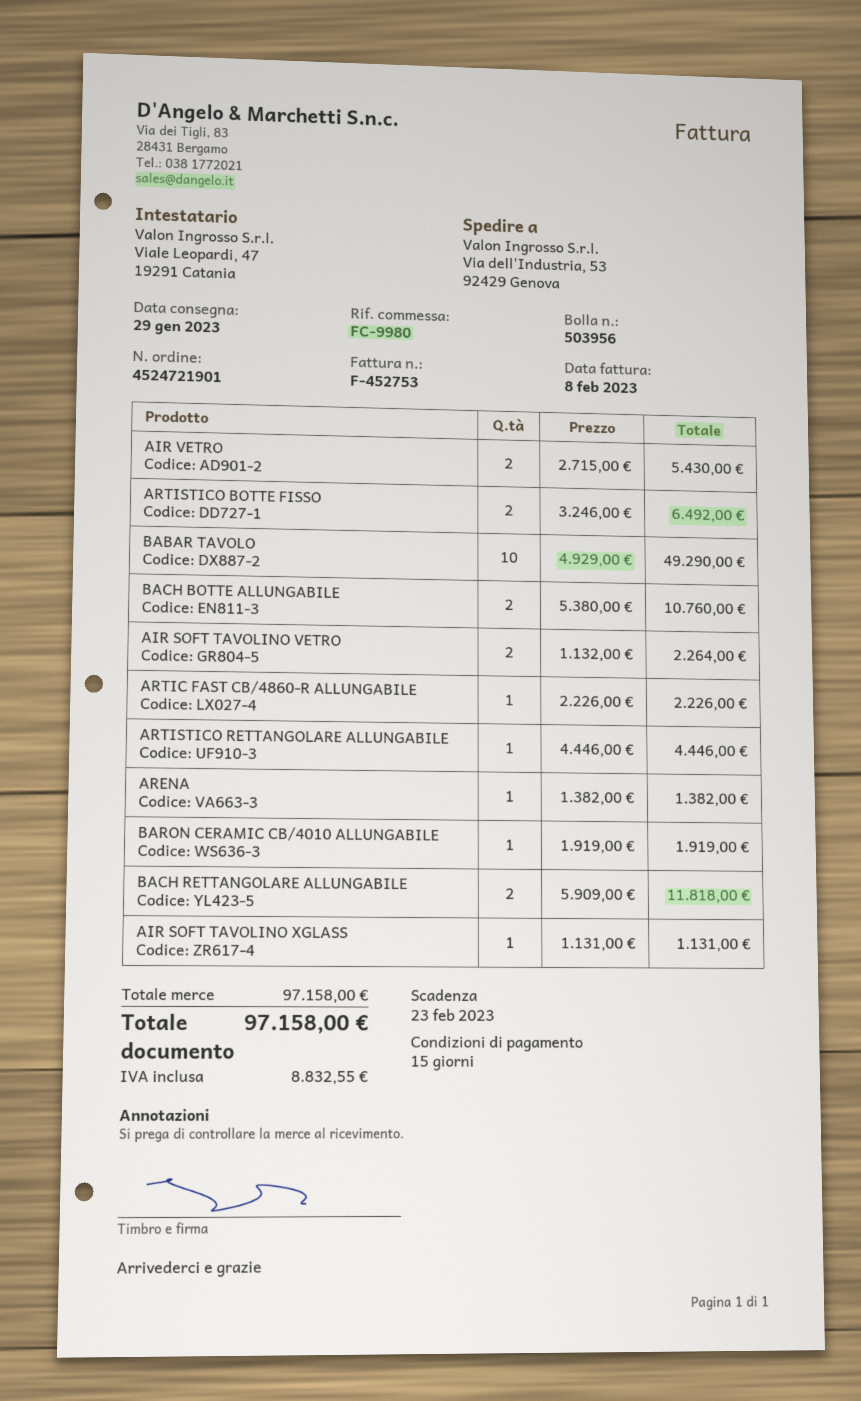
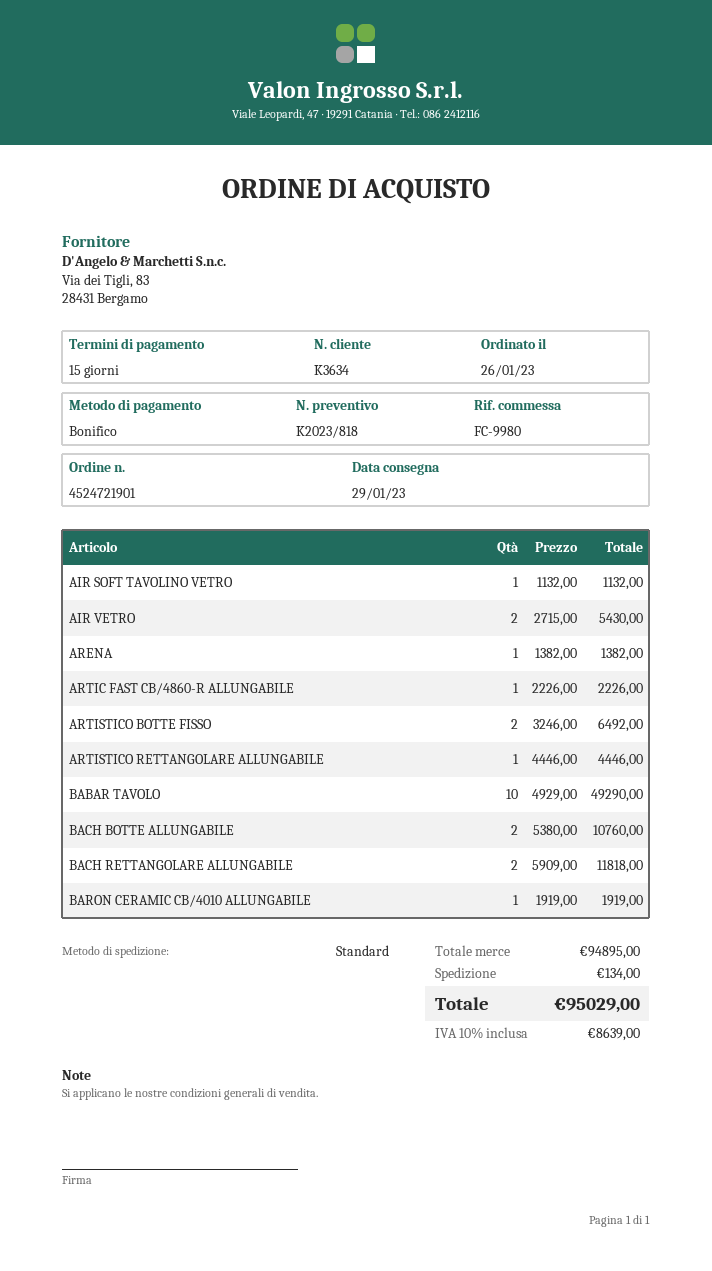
AIR SOFT TAVOLINO VETRO: 2 x 1132.00 = 2264.00 -> 1 x 1132.00 = 1132.00
AIR SOFT TAVOLINO XGLASS: 1 x 1131.00 = 1131.00 -> none
subtotal: 97158.00 -> 94895.00
shipping: none -> 134.00
tax: 8832.55 -> 8639.00
total: 97158.00 -> 95029.00

